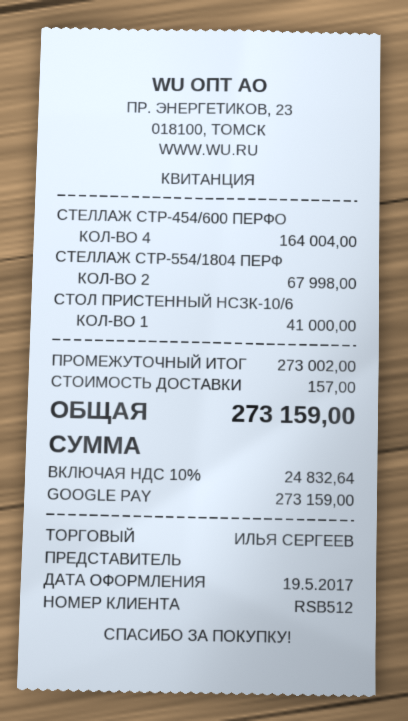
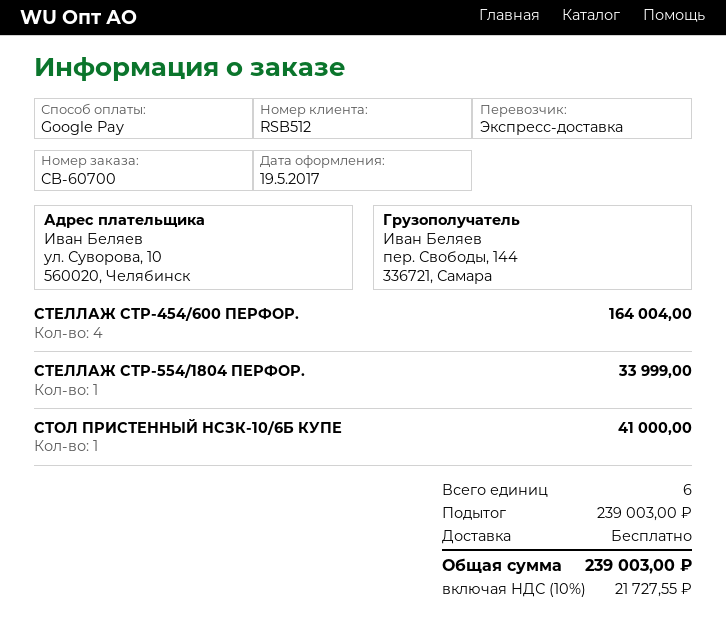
СТЕЛЛАЖ СТР-554/1804 ПЕРФ: 2 for 67998.00 -> 1 for 33999.00
subtotal: 273002.00 -> 239003.00
shipping: 157.00 -> 0.00
tax: 10% = 24832.64 -> 10% = 21727.55
total: 273159.00 -> 239003.00

